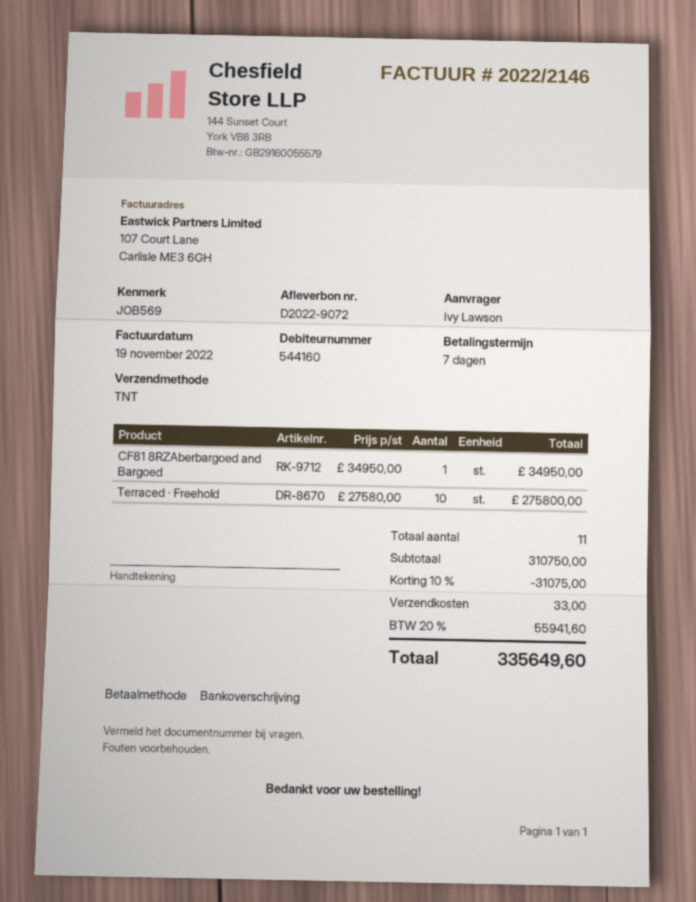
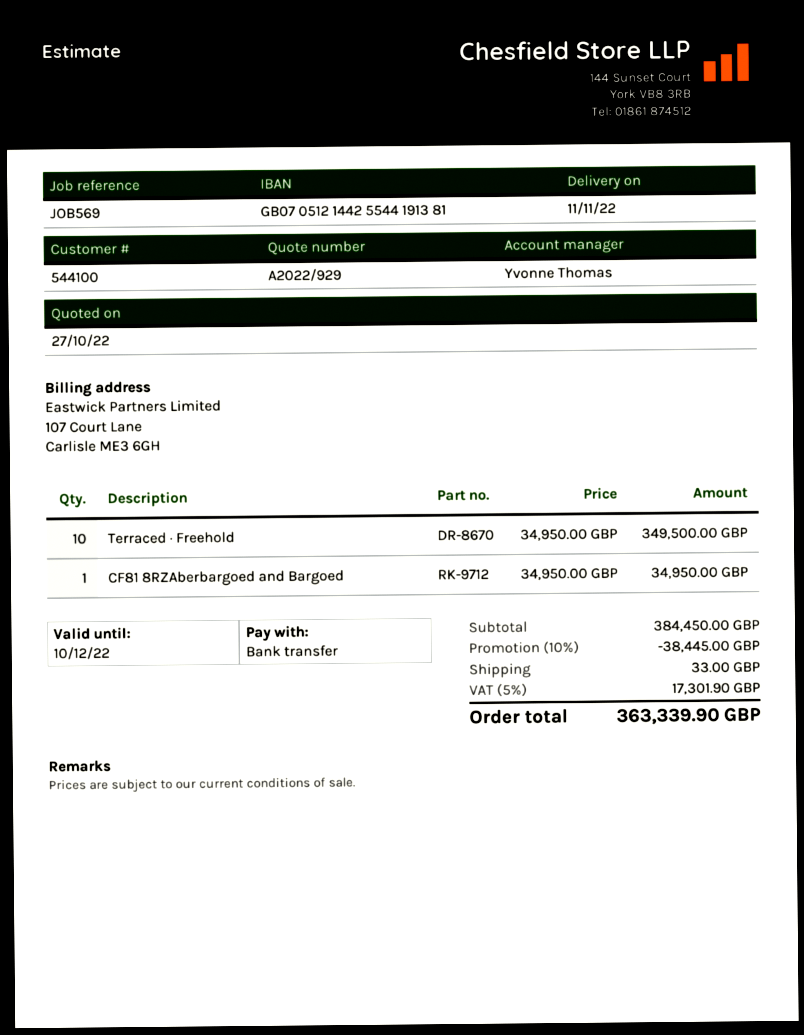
customer number: 544160 -> 544100
Terraced · Freehold: 10 x 27580.00 = 275800.00 -> 10 x 34950.00 = 349500.00
subtotal: 310750.00 -> 384450.00
discount: 10% = 31075.00 -> 10% = 38445.00
tax: 20% = 55941.60 -> 5% = 17301.90
total: 335649.60 -> 363339.90

